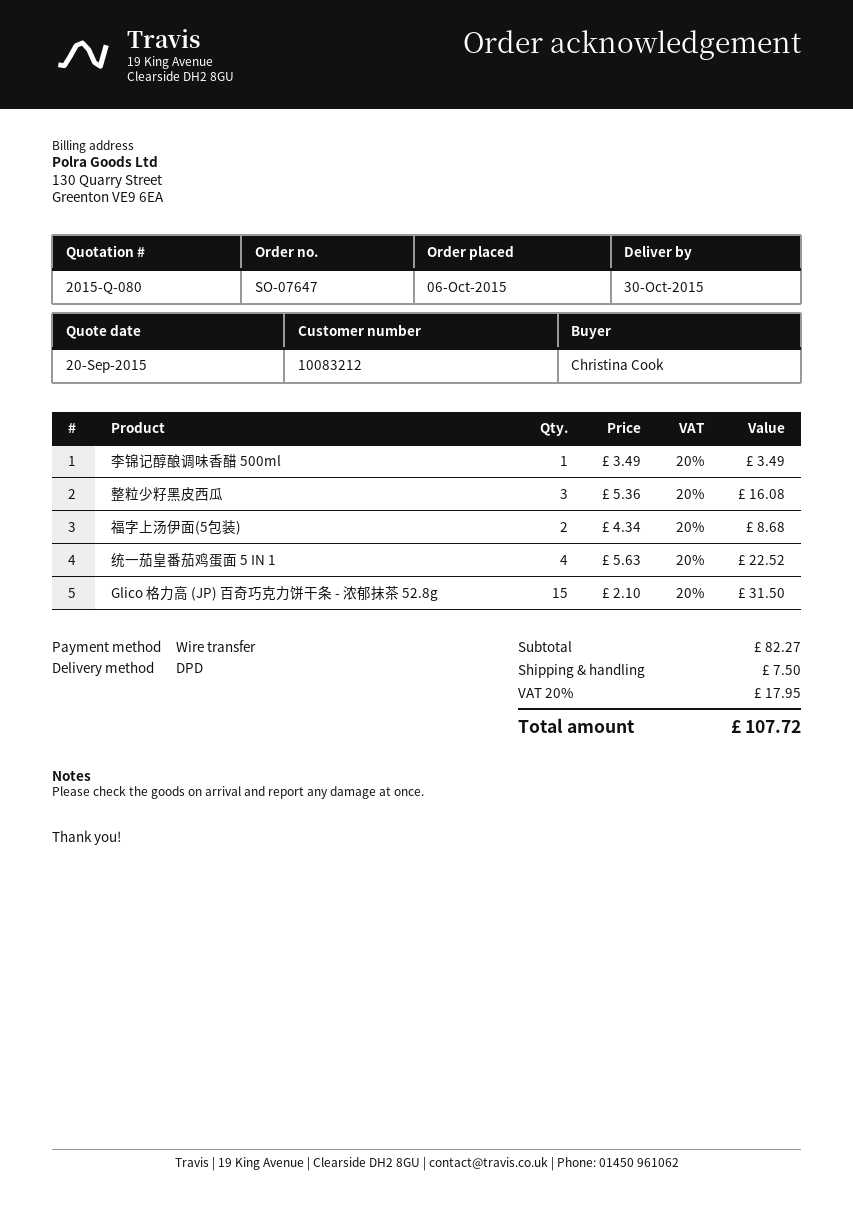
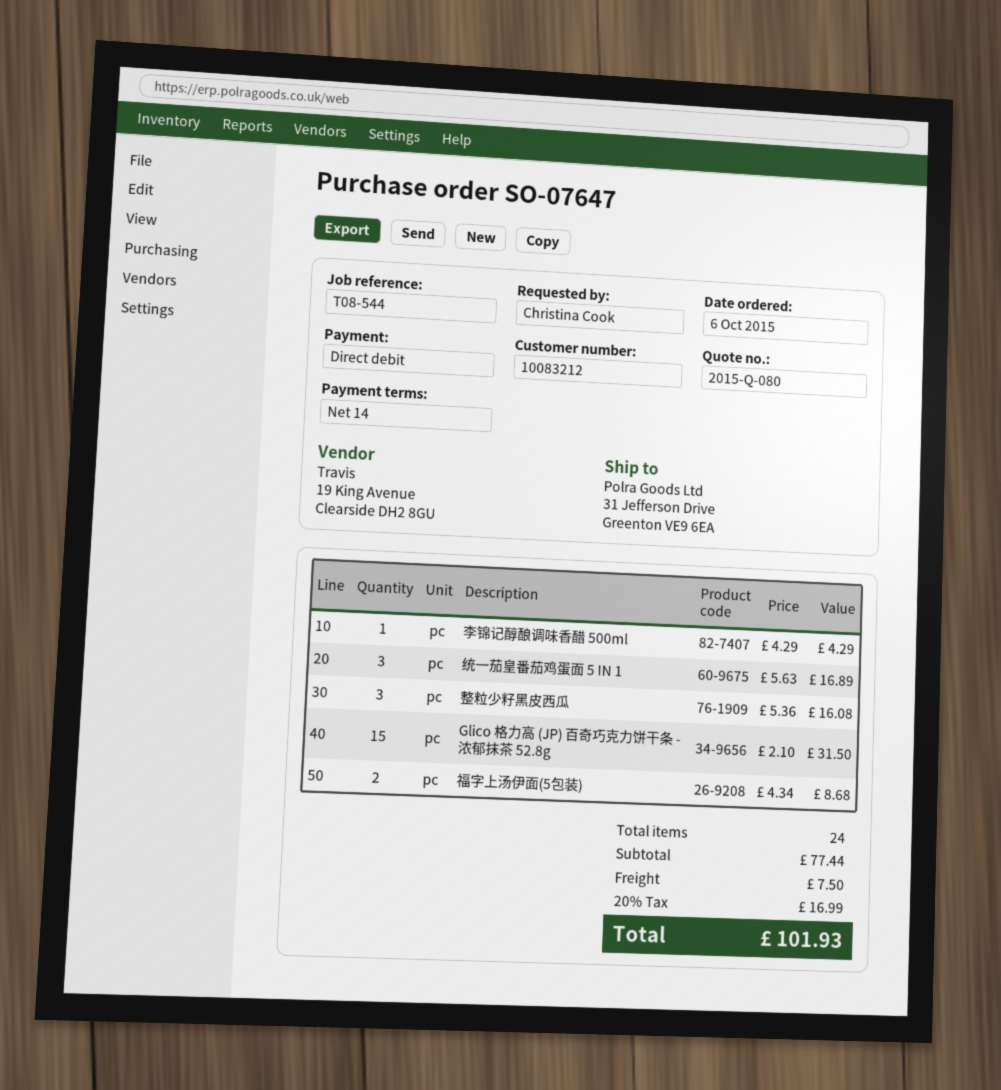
payment method: bank transfer -> direct debit
李锦记醇酿调味香醋 500ml: 1 x 3.49 = 3.49 -> 1 x 4.29 = 4.29
统一茄皇番茄鸡蛋面 5 IN 1: 4 x 5.63 = 22.52 -> 3 x 5.63 = 16.89
subtotal: 82.27 -> 77.44
tax: 20% = 17.95 -> 20% = 16.99
total: 107.72 -> 101.93

